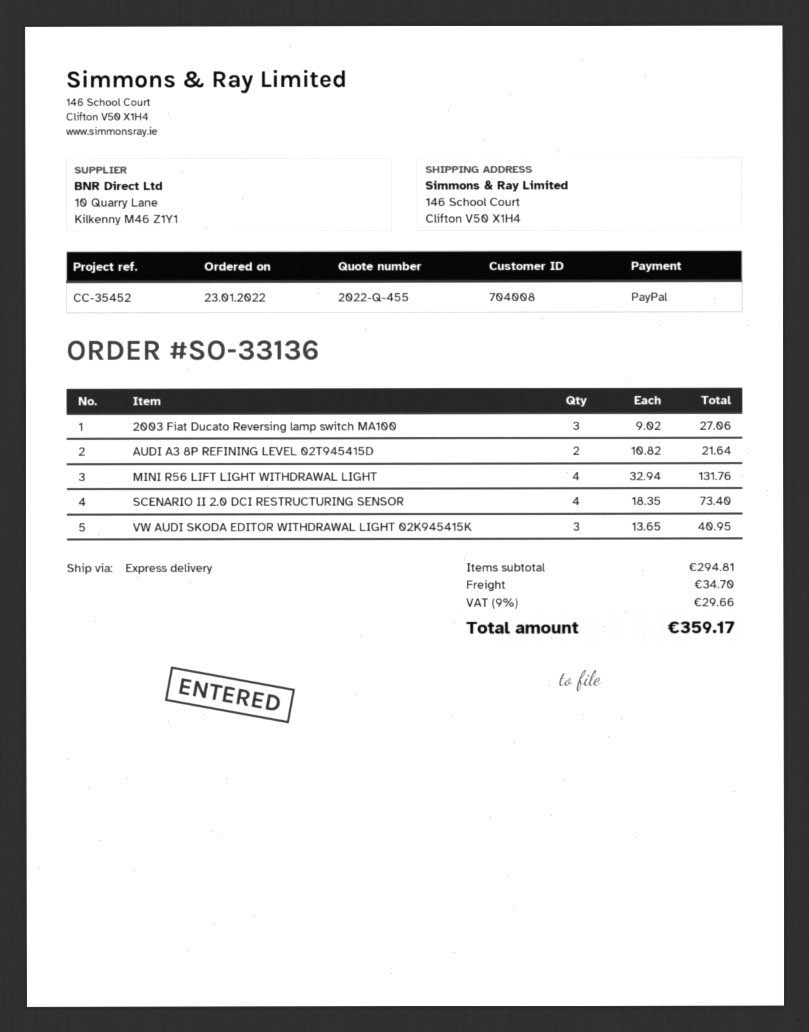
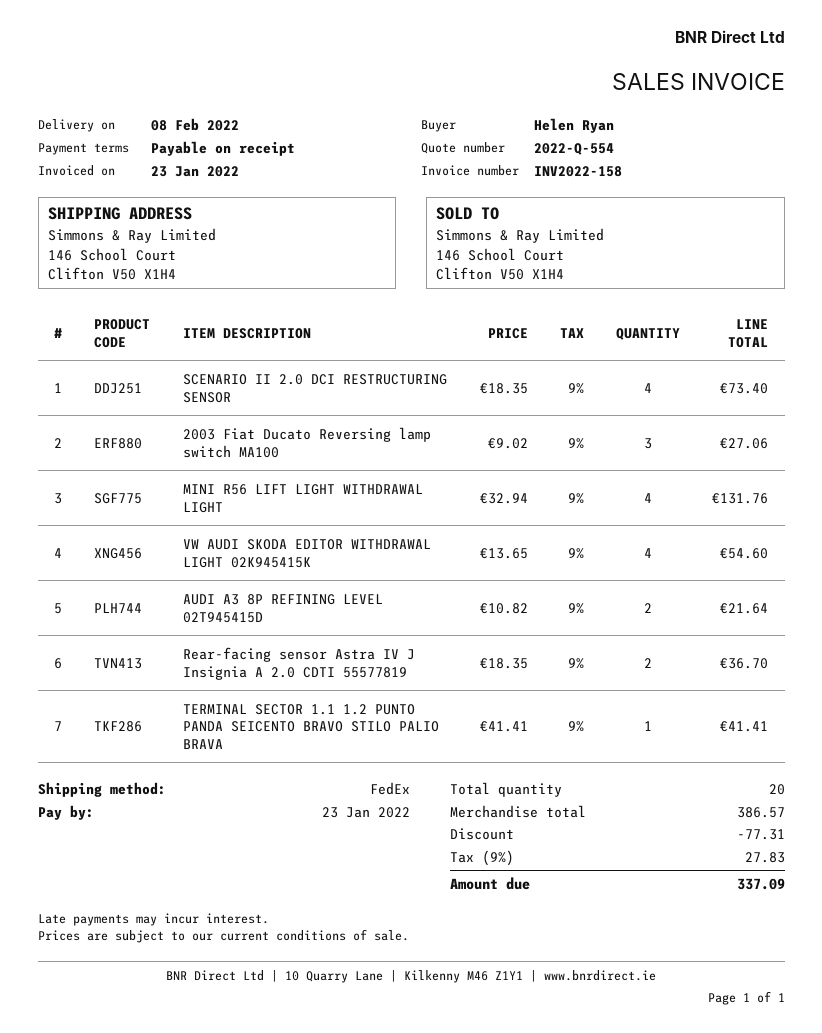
quote number: 2022-Q-455 -> 2022-Q-554
shipping method: express -> FedEx
VW AUDI SKODA EDITOR WITHDRAWAL LIGHT 02K945415K: 3 x 13.65 = 40.95 -> 4 x 13.65 = 54.60
Rear-facing sensor Astra IV J Insignia A 2.0 CDTI 55577819: none -> 2 x 18.35 = 36.70
TERMINAL SECTOR 1.1 1.2 PUNTO PANDA SEICENTO BRAVO STILO PALIO BRAVA: none -> 1 x 41.41 = 41.41
subtotal: 294.81 -> 386.57
discount: none -> 77.31
shipping: 34.70 -> none
tax: 9% = 29.66 -> 9% = 27.83
total: 359.17 -> 337.09

